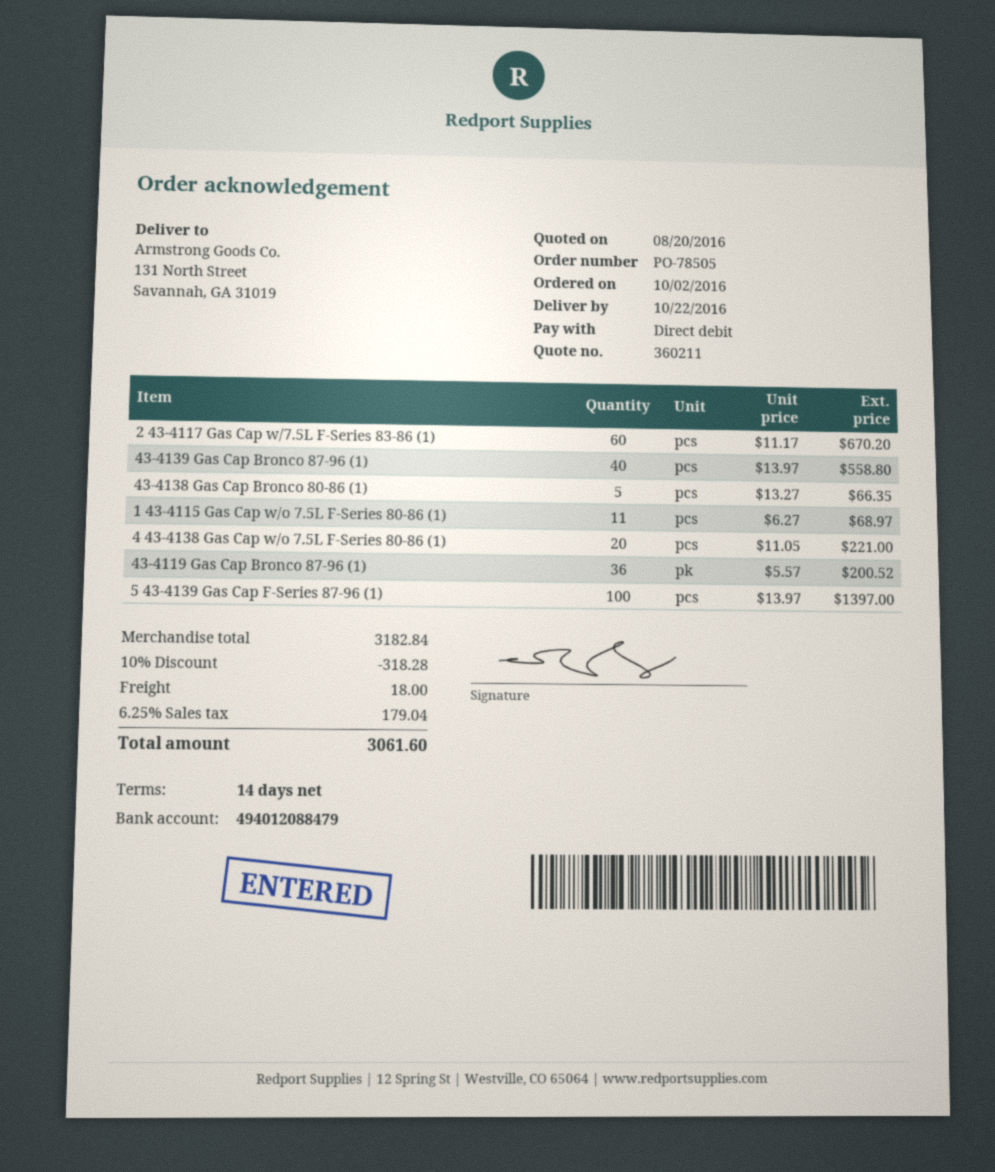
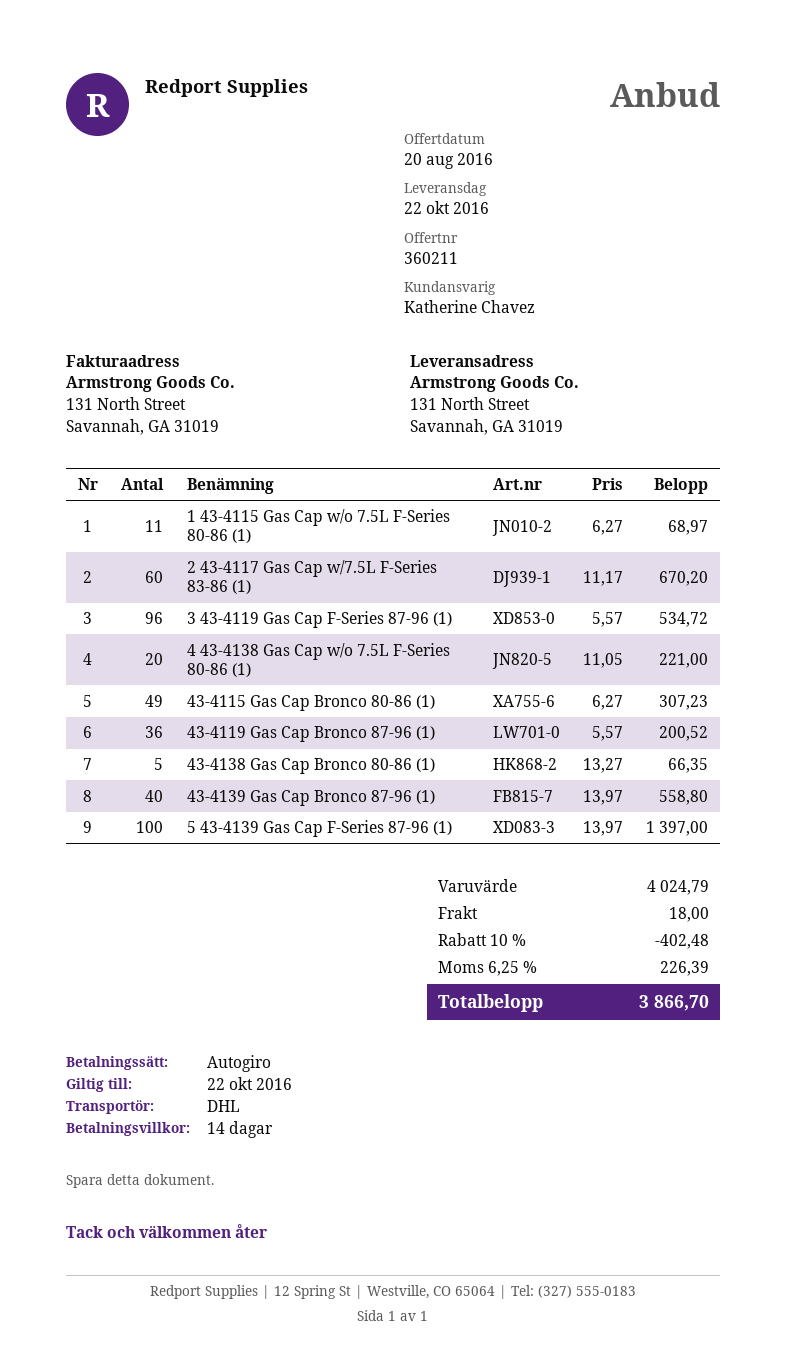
3 43-4119 Gas Cap F-Series 87-96 (1): none -> 96 x 5.57 = 534.72
43-4115 Gas Cap Bronco 80-86 (1): none -> 49 x 6.27 = 307.23
subtotal: 3182.84 -> 4024.79
discount: 10% = 318.28 -> 10% = 402.48
tax: 6.25% = 179.04 -> 6.25% = 226.39
total: 3061.60 -> 3866.70

